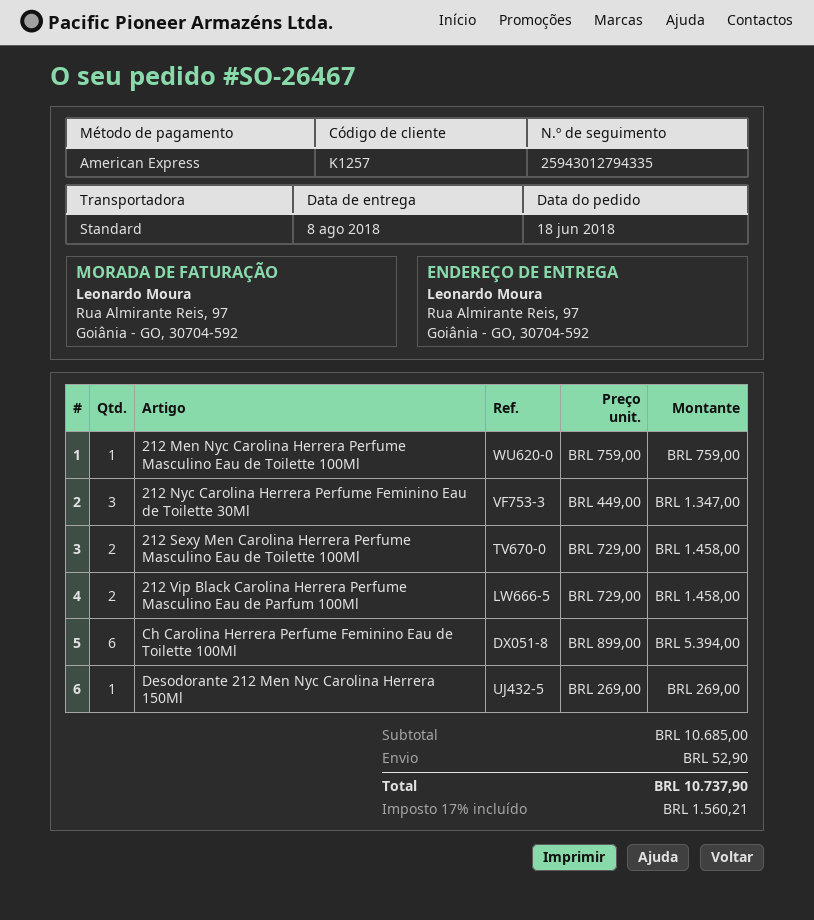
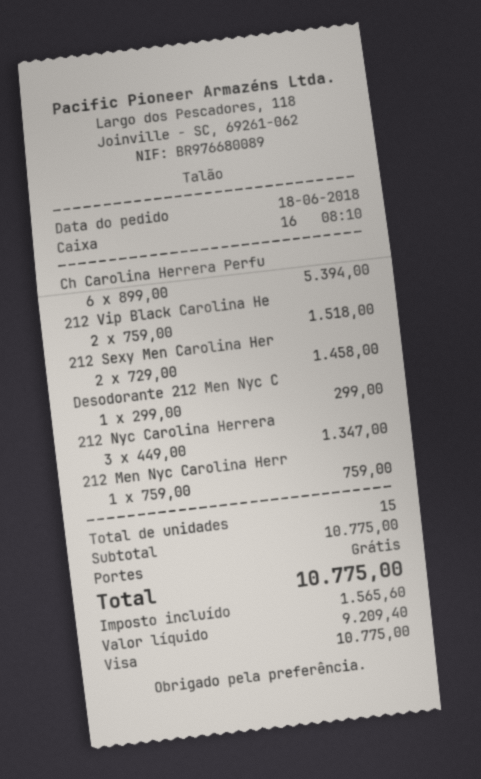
payment method: American Express -> Visa
212 Vip Black Carolina Herrera Perfume Masculino Eau de Parfum 100Ml: 2 x 729.00 = 1458.00 -> 2 x 759.00 = 1518.00
Desodorante 212 Men Nyc Carolina Herrera 150Ml: 1 x 269.00 = 269.00 -> 1 x 299.00 = 299.00
subtotal: 10685.00 -> 10775.00
shipping: 52.90 -> 0.00
tax: 1560.21 -> 1565.60
total: 10737.90 -> 10775.00

